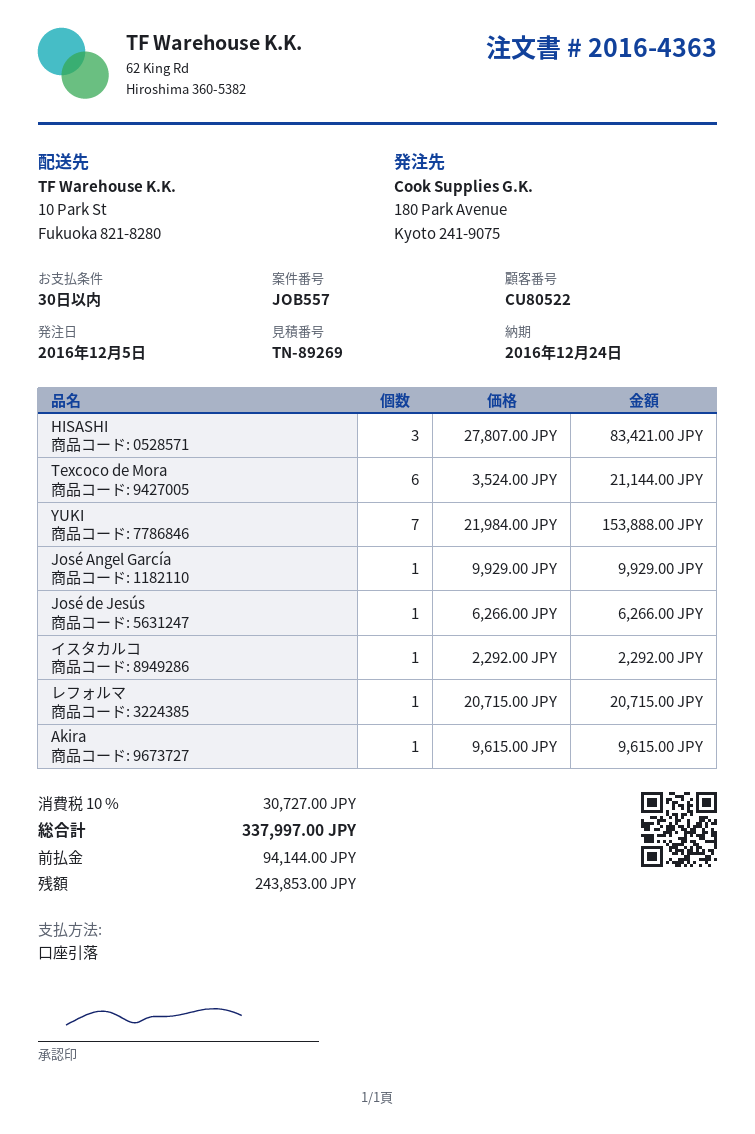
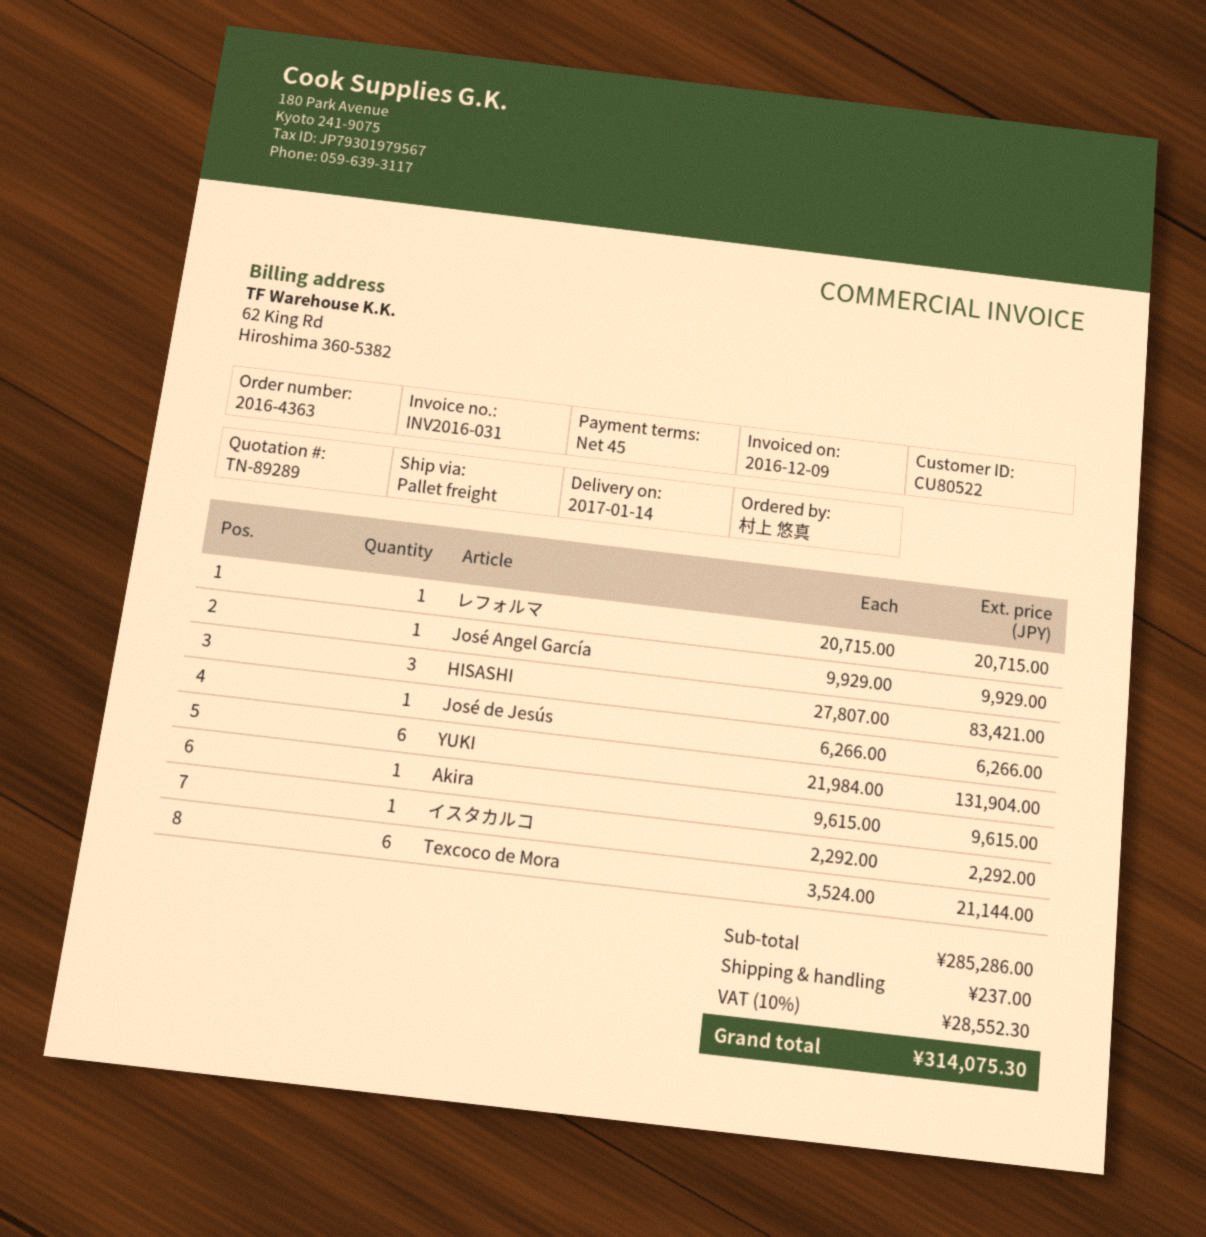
quote number: TN-89269 -> TN-89289
delivery date: 2016-12-24 -> 2017-01-14
payment terms: 30 days -> 45 days
YUKI: 7 x 21984.00 = 153888.00 -> 6 x 21984.00 = 131904.00
shipping: none -> 237.00
tax: 10% = 30727.00 -> 10% = 28552.30
total: 337997.00 -> 314075.30

